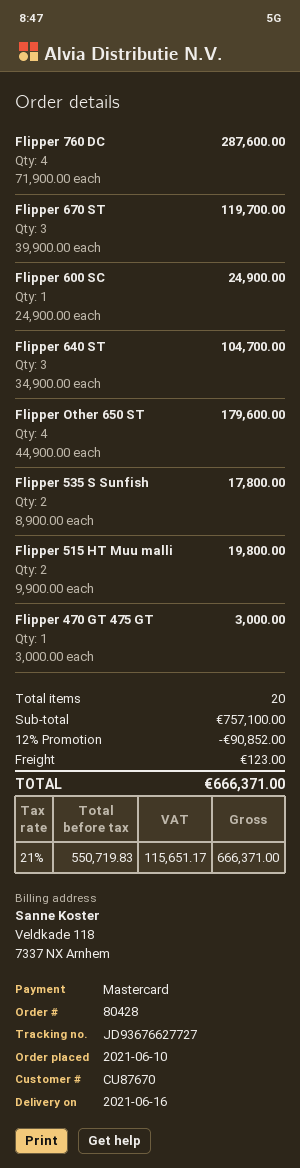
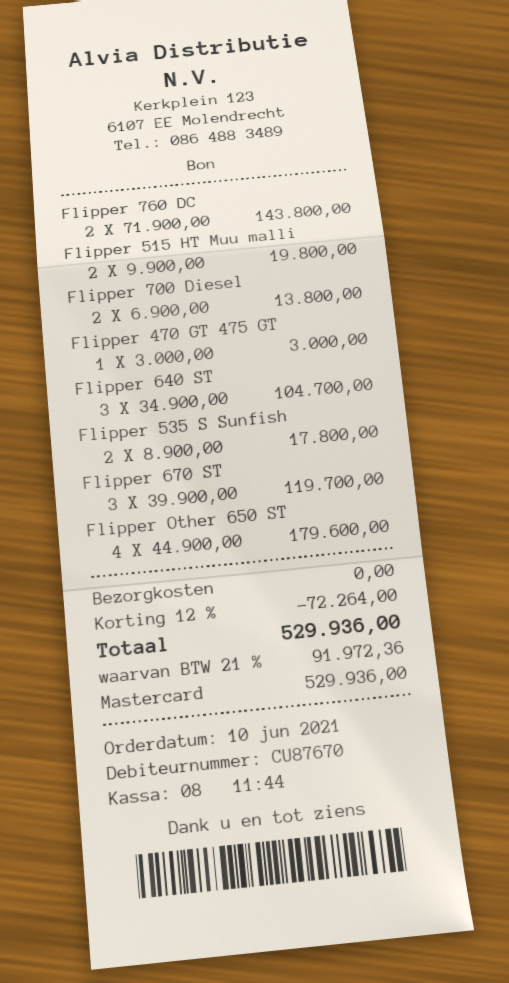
Flipper 760 DC: 4 x 71900.00 = 287600.00 -> 2 x 71900.00 = 143800.00
Flipper 600 SC: 1 x 24900.00 = 24900.00 -> none
Flipper 700 Diesel: none -> 2 x 6900.00 = 13800.00
discount: 12% = 90852.00 -> 12% = 72264.00
shipping: 123.00 -> 0.00
tax: 21% = 115651.17 -> 21% = 91972.36
total: 666371.00 -> 529936.00

